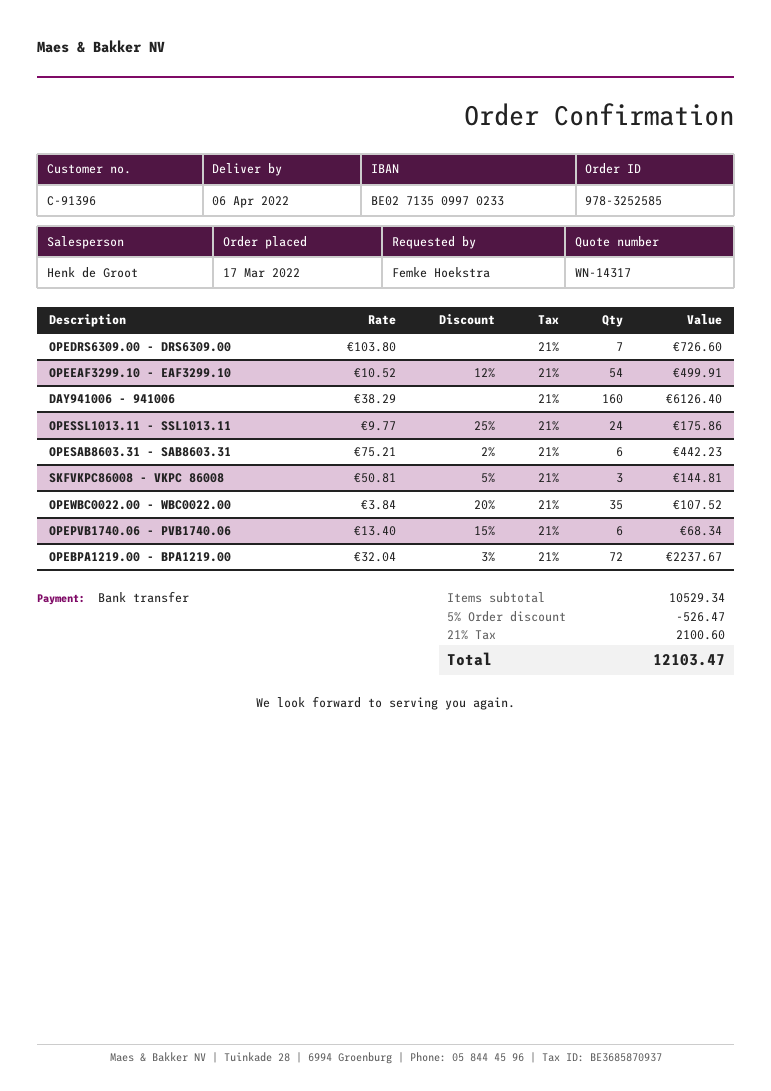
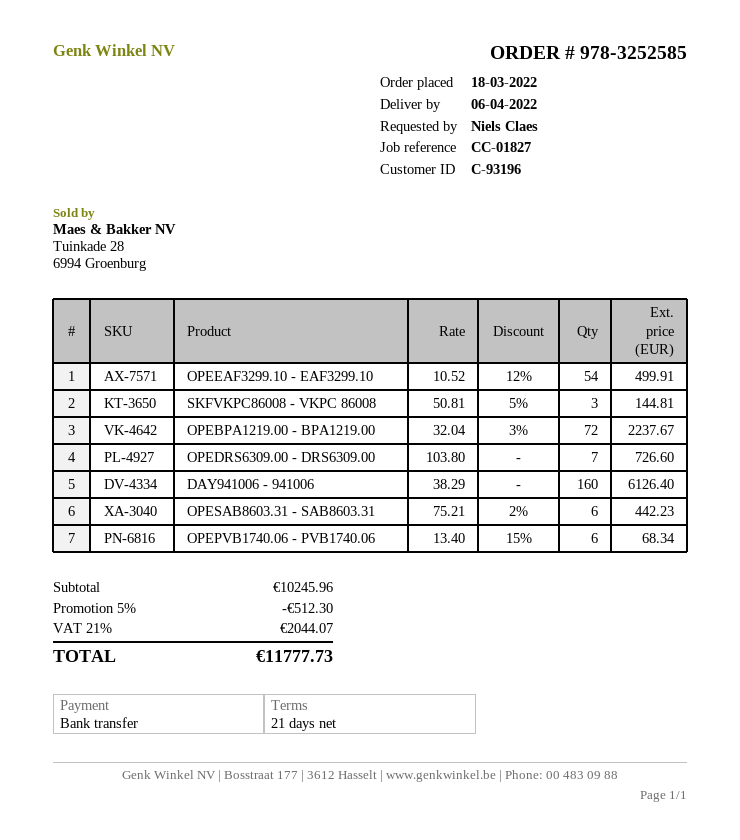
order date: 2022-03-17 -> 2022-03-18
customer number: C-91396 -> C-93196
ordered by: Femke Hoekstra -> Niels Claes
OPESSL1013.11 - SSL1013.11: 24 x 9.77 - 25% = 175.86 -> none
OPEWBC0022.00 - WBC0022.00: 35 x 3.84 - 20% = 107.52 -> none
subtotal: 10529.34 -> 10245.96
discount: 5% = 526.47 -> 5% = 512.30
tax: 21% = 2100.60 -> 21% = 2044.07
total: 12103.47 -> 11777.73

